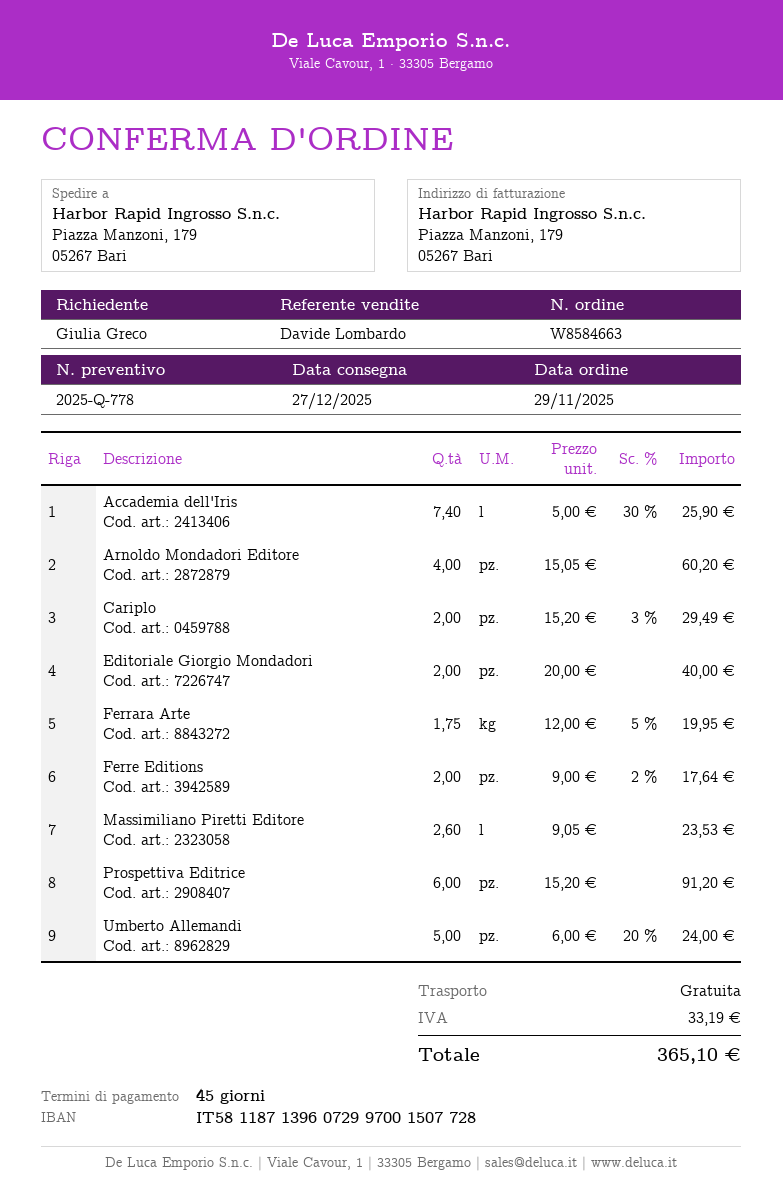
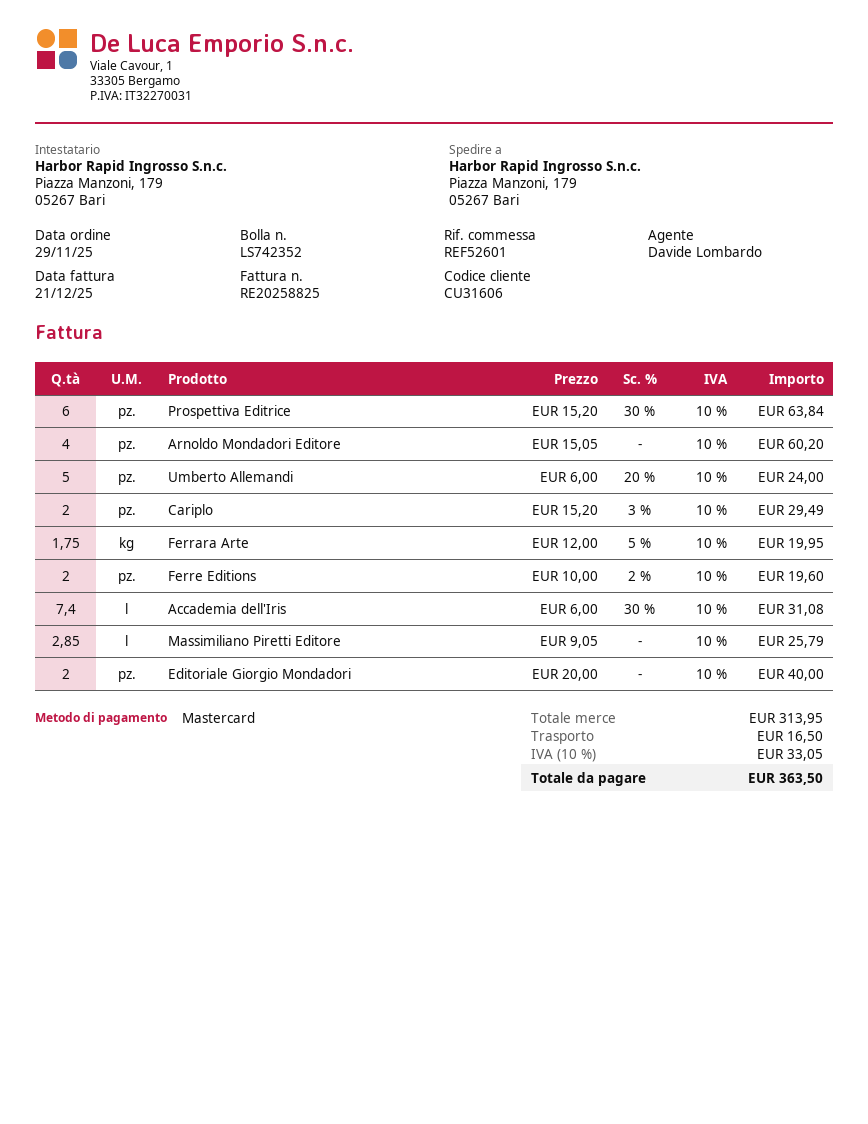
Accademia dell'Iris: 7.4 x 5.00 - 30% = 25.90 -> 7.4 x 6.00 - 30% = 31.08
Ferre Editions: 2 x 9.00 - 2% = 17.64 -> 2 x 10.00 - 2% = 19.60
Massimiliano Piretti Editore: 2.6 x 9.05 = 23.53 -> 2.85 x 9.05 = 25.79
Prospettiva Editrice: 6 x 15.20 = 91.20 -> 6 x 15.20 - 30% = 63.84
shipping: 0.00 -> 16.50
tax: 33.19 -> 33.05
total: 365.10 -> 363.50

